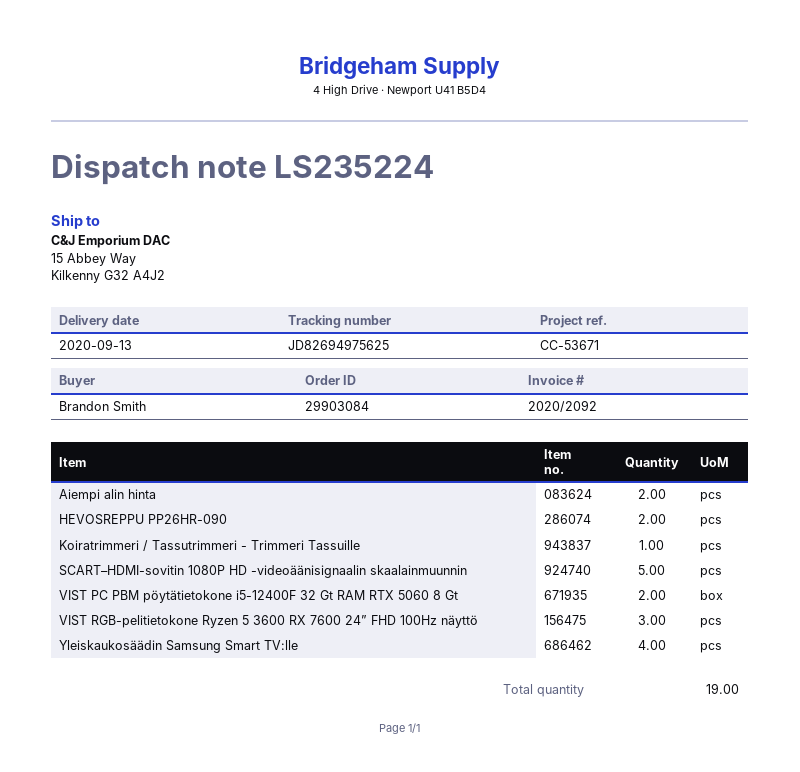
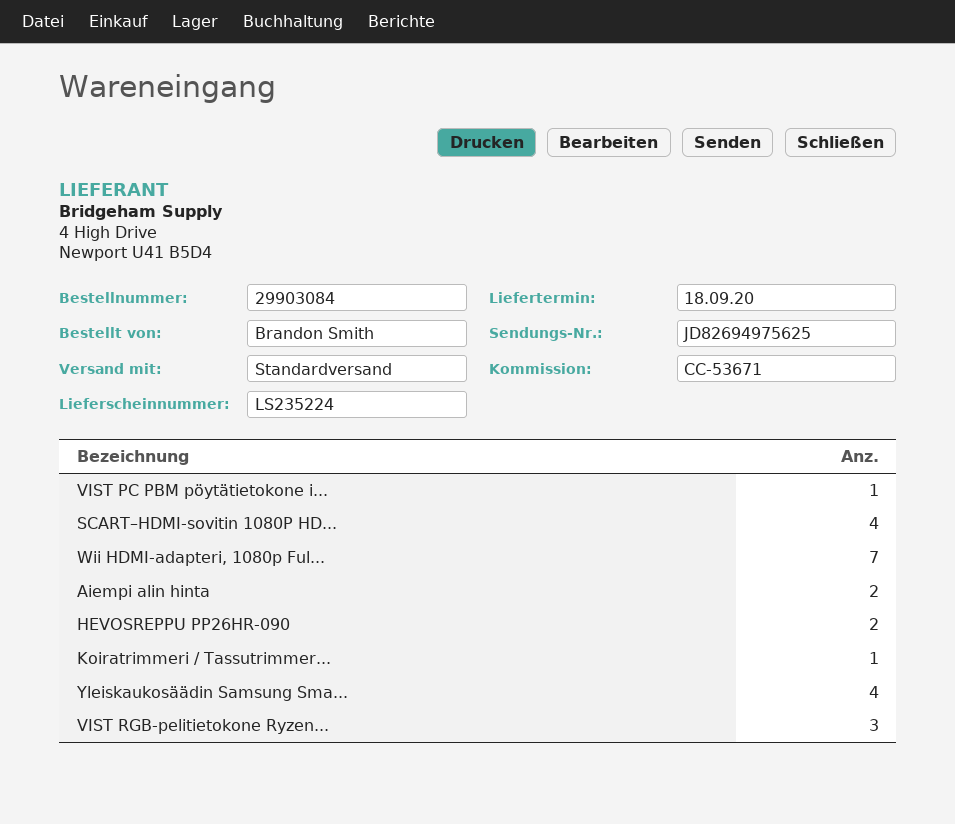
delivery date: 2020-09-13 -> 2020-09-18
SCART–HDMI-sovitin 1080P HD -videoäänisignaalin skaalainmuunnin: 5 -> 4
VIST PC PBM pöytätietokone i5-12400F 32 Gt RAM RTX 5060 8 Gt: 2 -> 1
Wii HDMI-adapteri, 1080p Ful...: none -> 7

